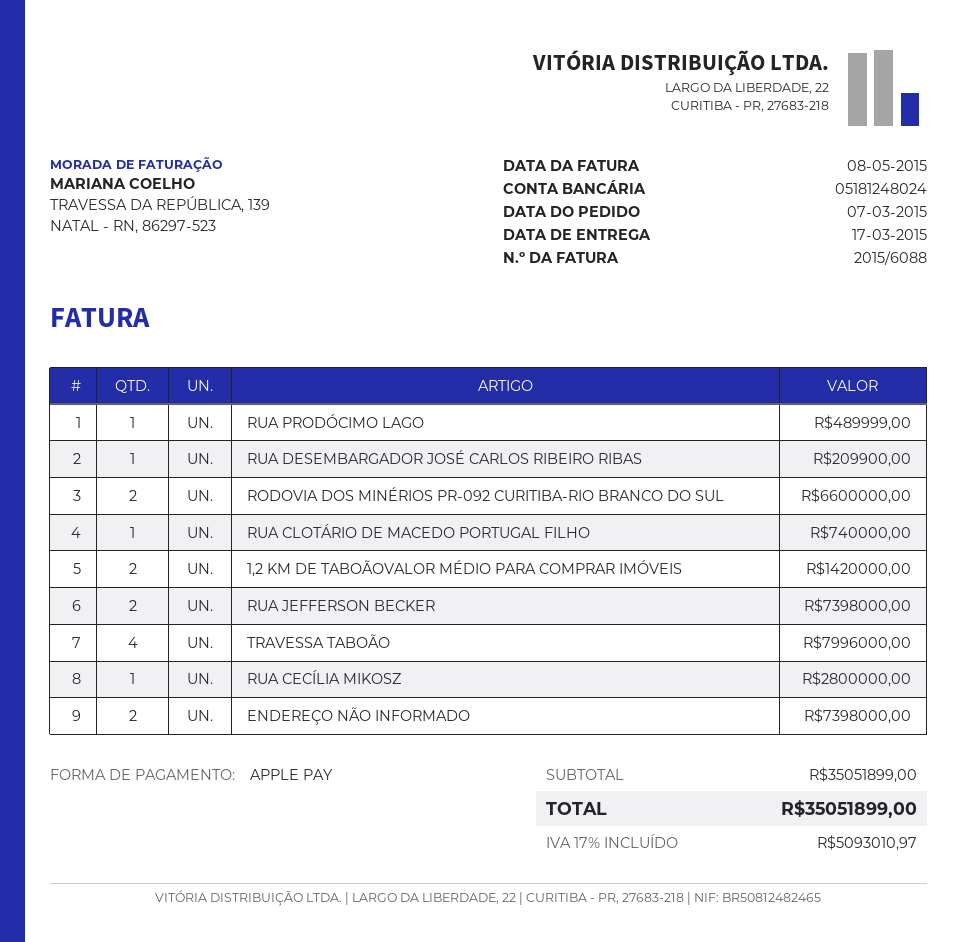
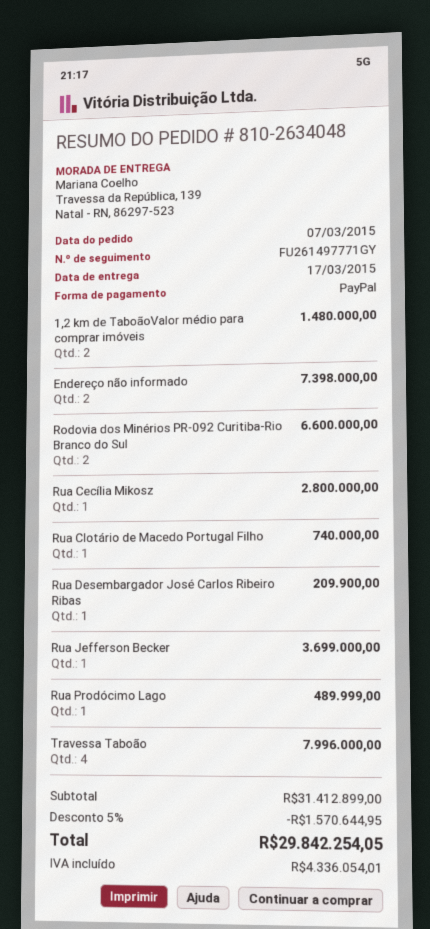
payment method: Apple Pay -> PayPal
1,2 KM DE TABOÃOVALOR MÉDIO PARA COMPRAR IMÓVEIS: 2 for 1420000.00 -> 2 for 1480000.00
RUA JEFFERSON BECKER: 2 for 7398000.00 -> 1 for 3699000.00
subtotal: 35051899.00 -> 31412899.00
discount: none -> 5% = 1570644.95
tax: 5093010.97 -> 4336054.01
total: 35051899.00 -> 29842254.05

